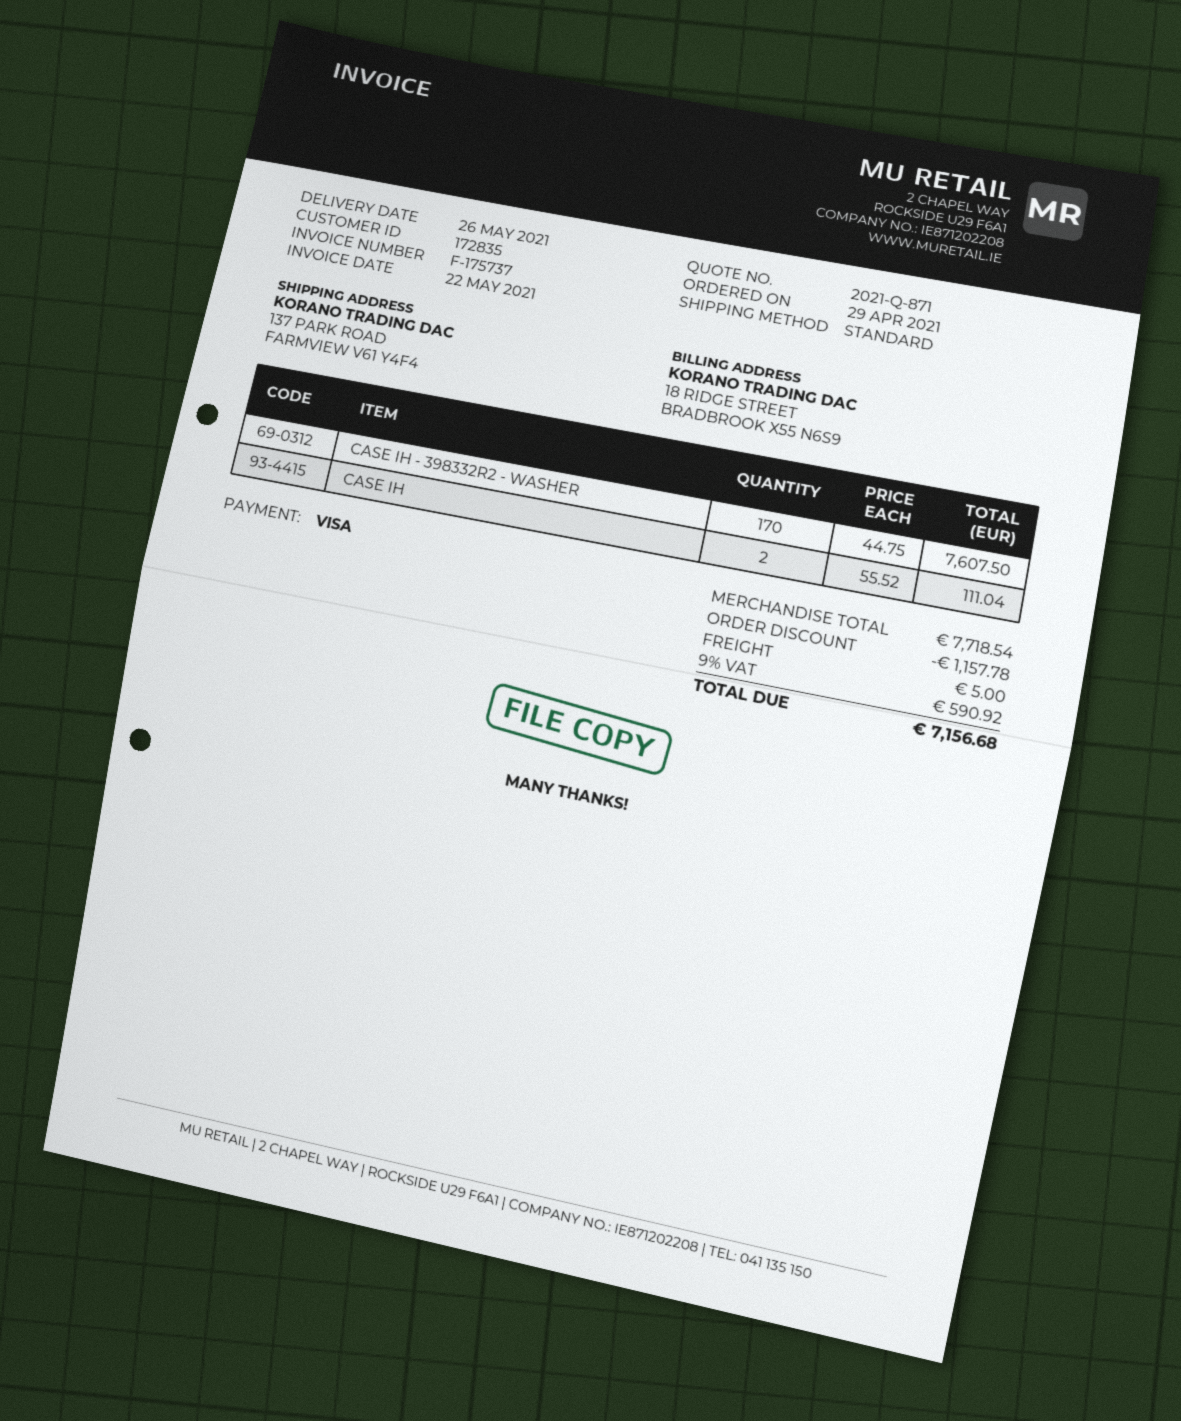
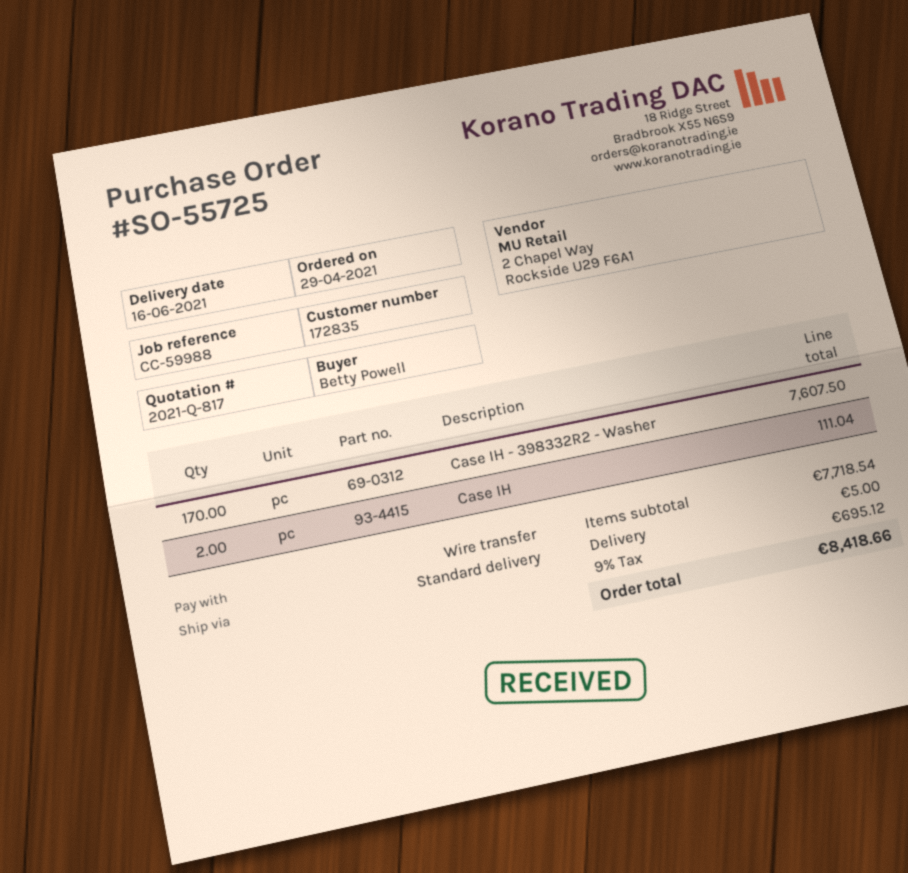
quote number: 2021-Q-871 -> 2021-Q-817
delivery date: 2021-05-26 -> 2021-06-16
payment method: Visa -> bank transfer
discount: 1157.78 -> none
tax: 9% = 590.92 -> 9% = 695.12
total: 7156.68 -> 8418.66

